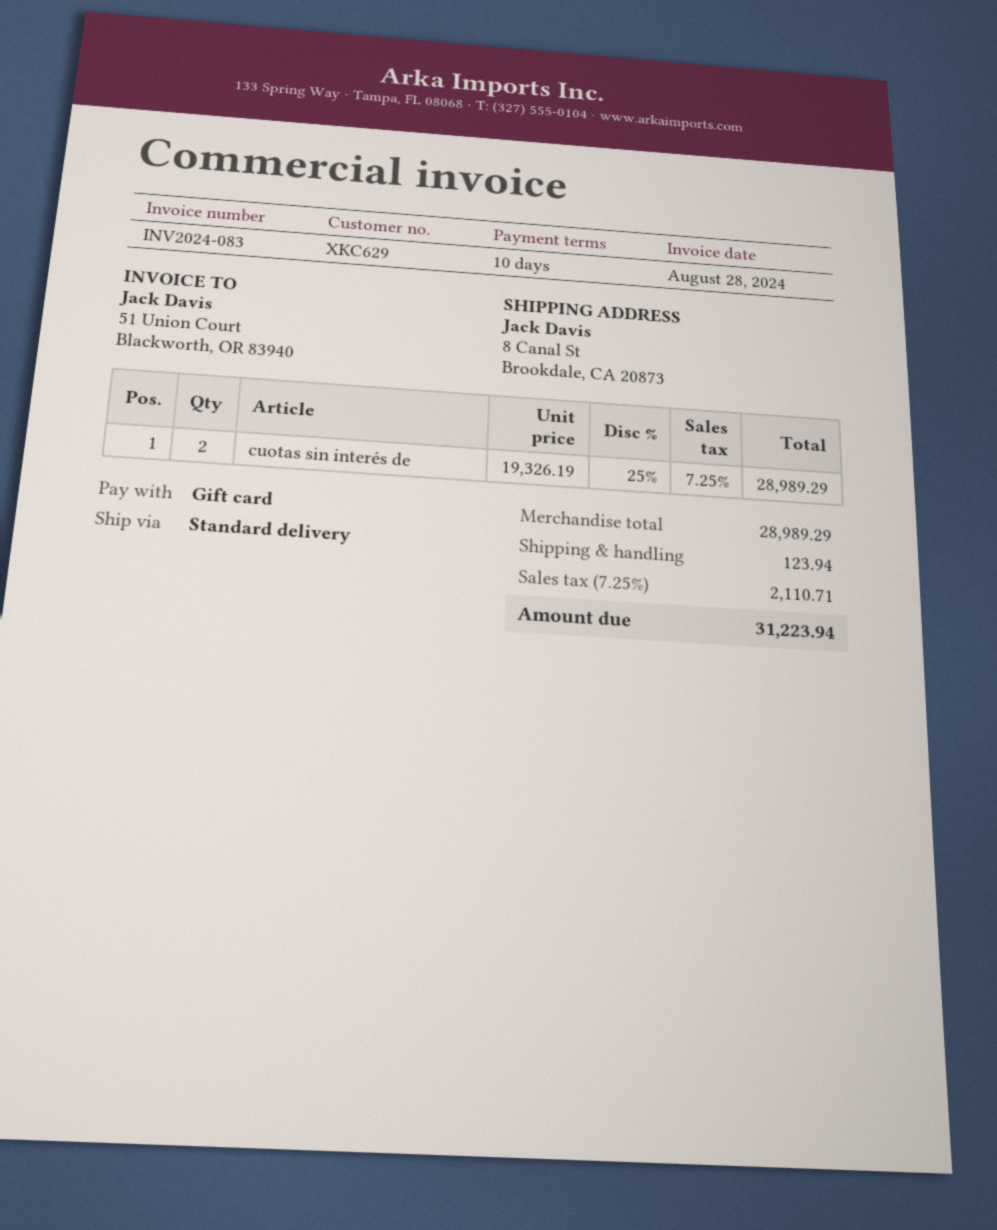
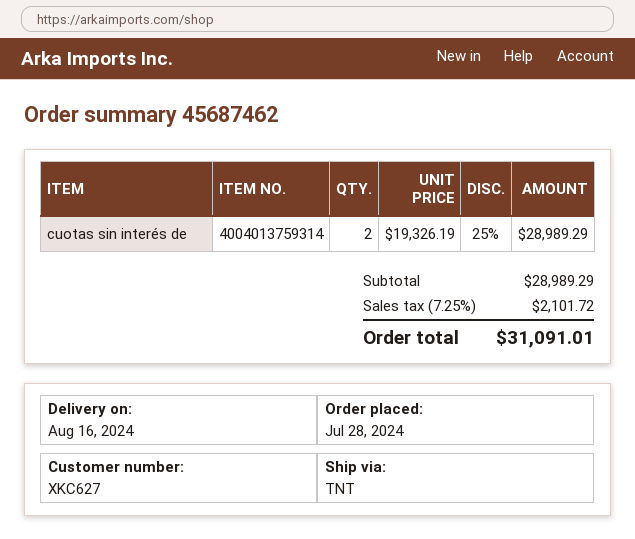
customer number: XKC629 -> XKC627
shipping method: standard -> TNT
shipping: 123.94 -> none
tax: 7.25% = 2110.71 -> 7.25% = 2101.72
total: 31223.94 -> 31091.01

